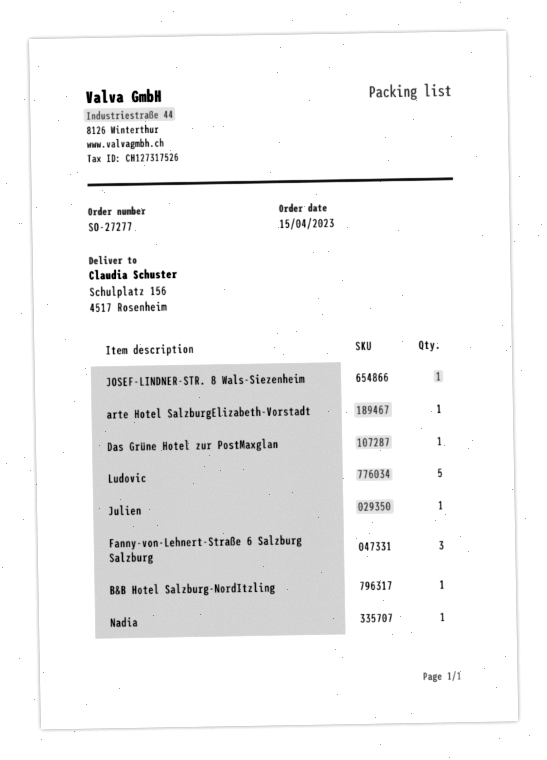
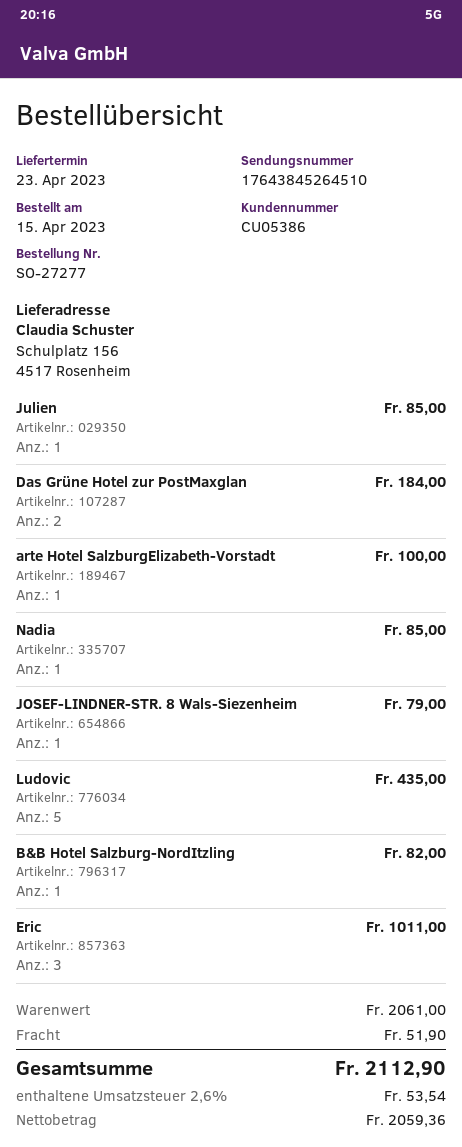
Das Grüne Hotel zur PostMaxglan: 1 -> 2
Fanny-von-Lehnert-Straße 6 Salzburg Salzburg: 3 -> none
Eric: none -> 3

